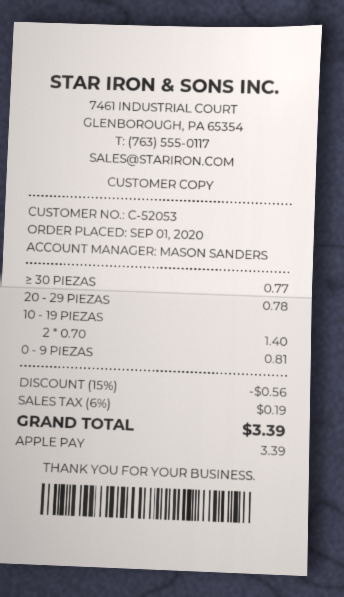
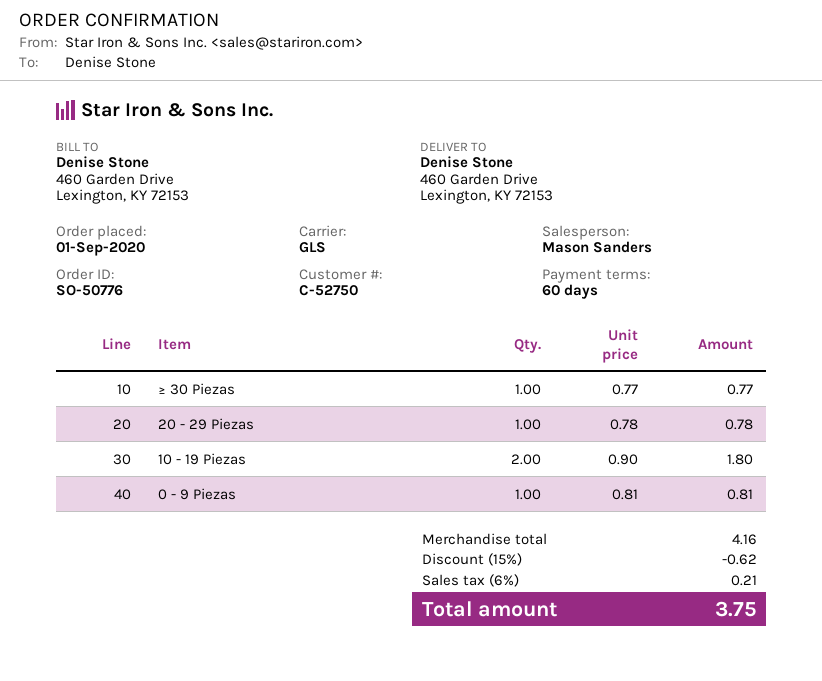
customer number: C-52053 -> C-52750
10 - 19 PIEZAS: 2 x 0.70 = 1.40 -> 2 x 0.90 = 1.80
discount: 15% = 0.56 -> 15% = 0.62
tax: 6% = 0.19 -> 6% = 0.21
total: 3.39 -> 3.75

